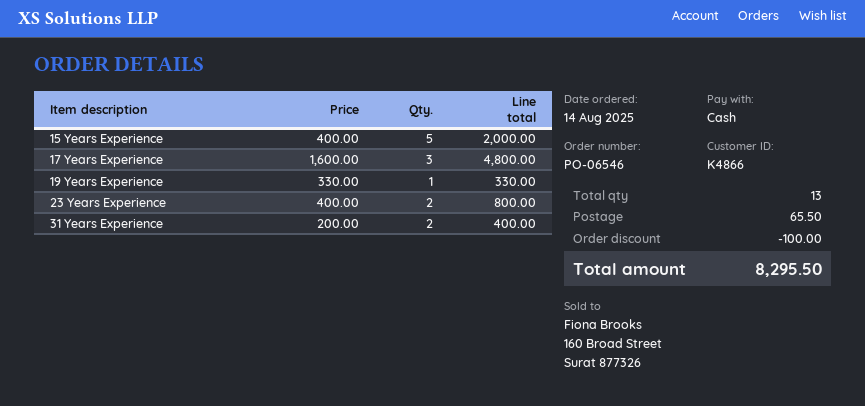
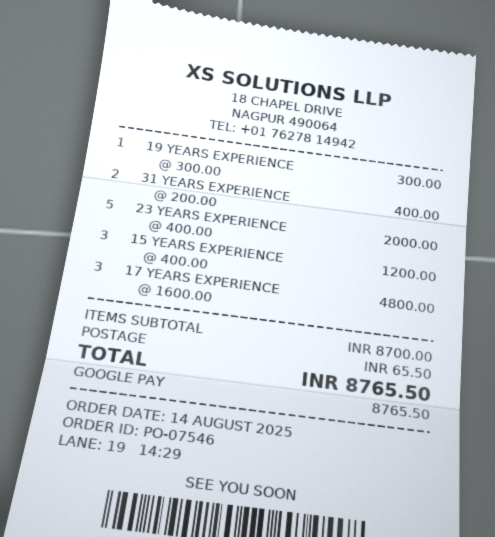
order number: PO-06546 -> PO-07546
payment method: cash -> Google Pay
15 Years Experience: 5 x 400.00 = 2000.00 -> 3 x 400.00 = 1200.00
19 Years Experience: 1 x 330.00 = 330.00 -> 1 x 300.00 = 300.00
23 Years Experience: 2 x 400.00 = 800.00 -> 5 x 400.00 = 2000.00
discount: 100.00 -> none
total: 8295.50 -> 8765.50

